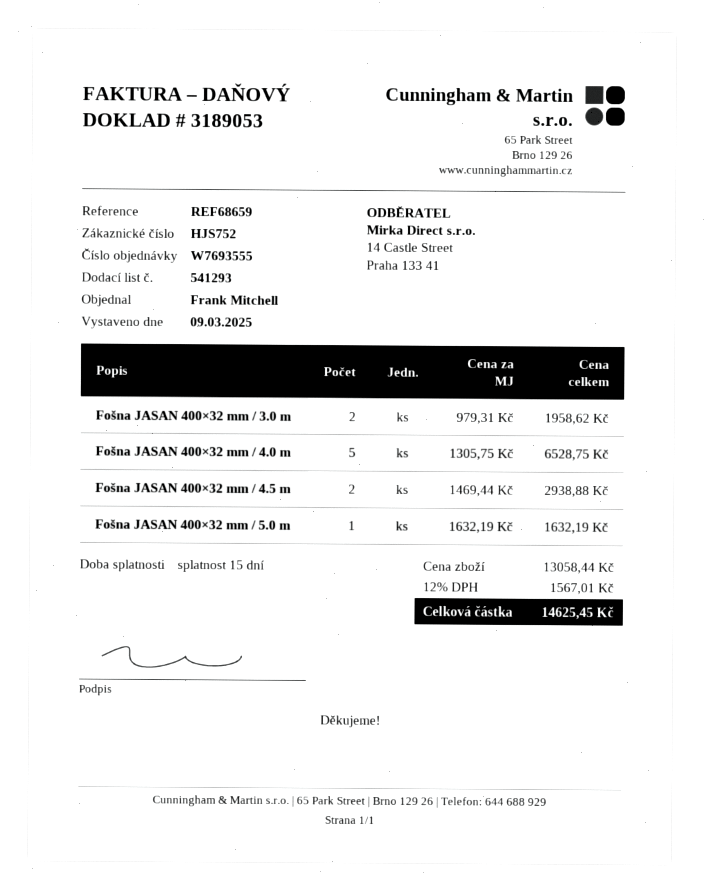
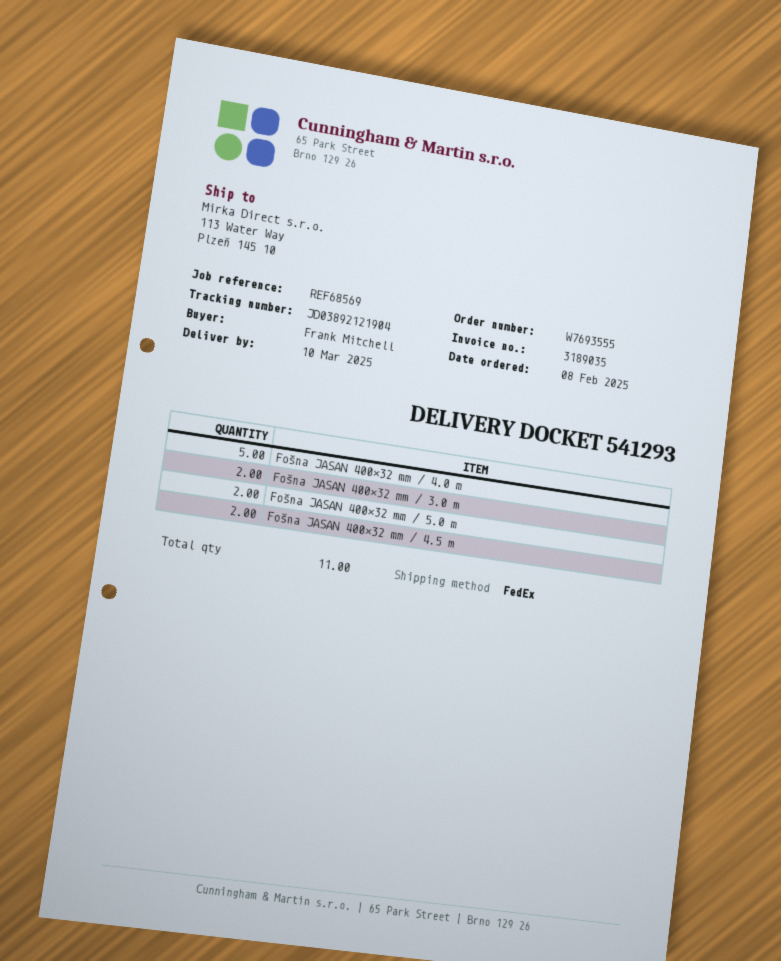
invoice number: 3189053 -> 3189035
reference: REF68659 -> REF68569
Fošna JASAN 400×32 mm / 5.0 m: 1 -> 2

